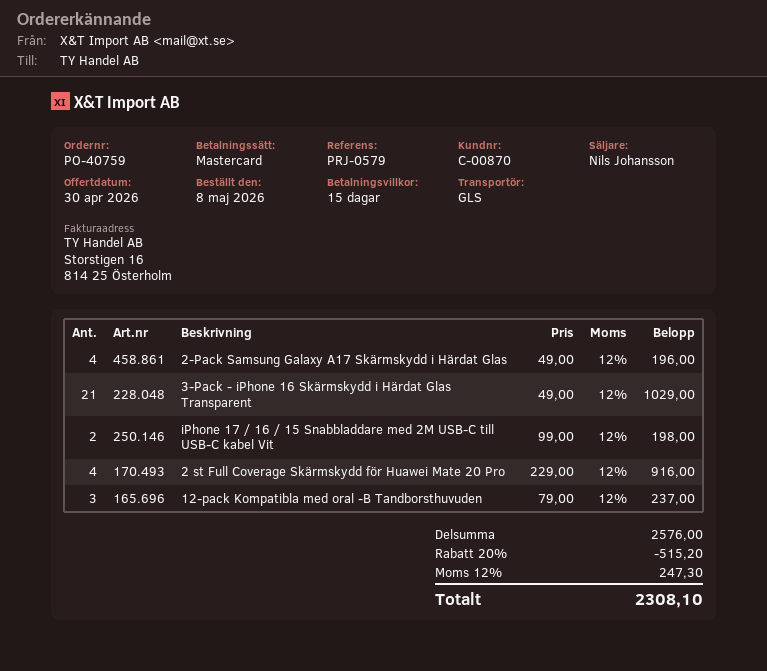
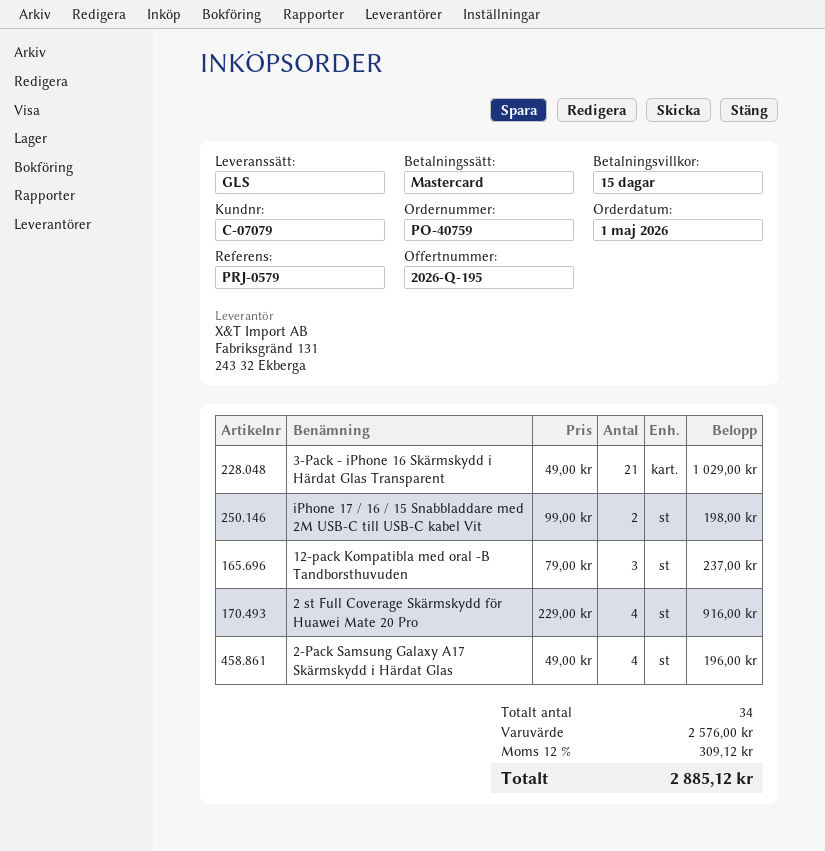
order date: 2026-05-08 -> 2026-05-01
customer number: C-00870 -> C-07079
discount: 20% = 515.20 -> none
tax: 12% = 247.30 -> 12% = 309.12
total: 2308.10 -> 2885.12

